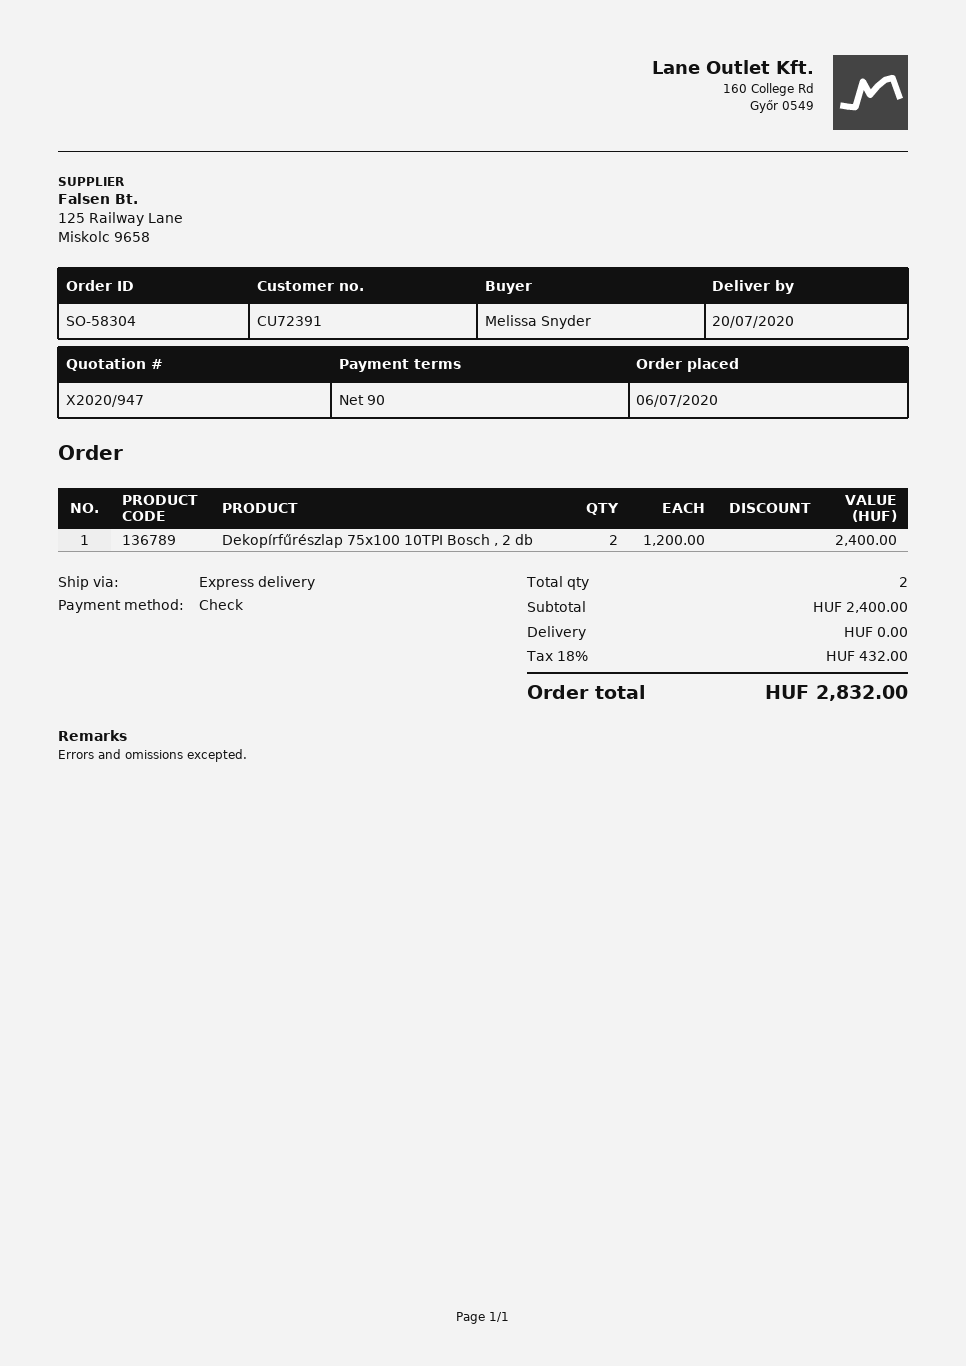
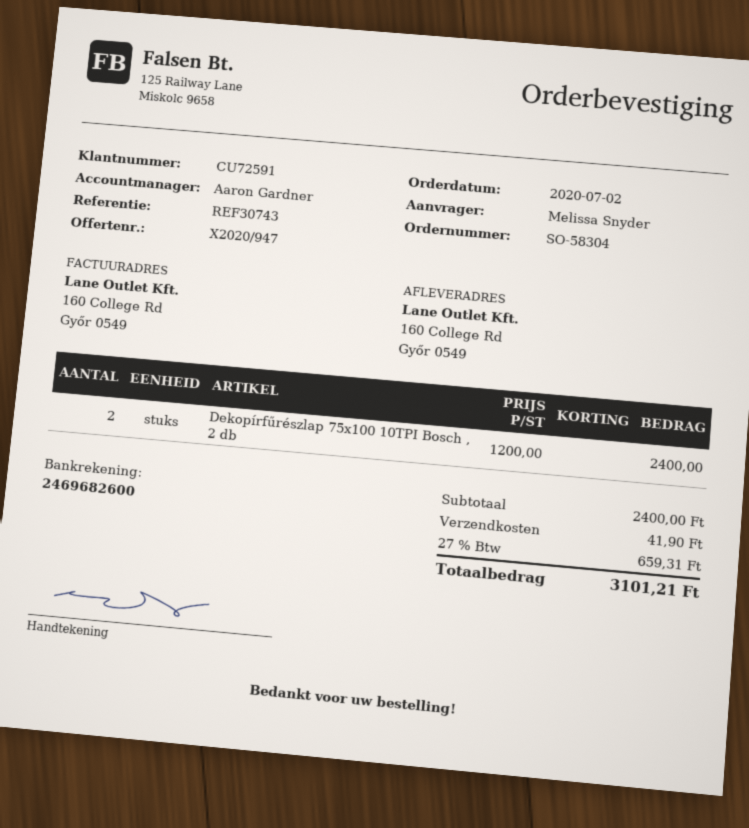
order date: 2020-07-06 -> 2020-07-02
customer number: CU72391 -> CU72591
shipping: 0.00 -> 41.90
tax: 18% = 432.00 -> 27% = 659.31
total: 2832.00 -> 3101.21

